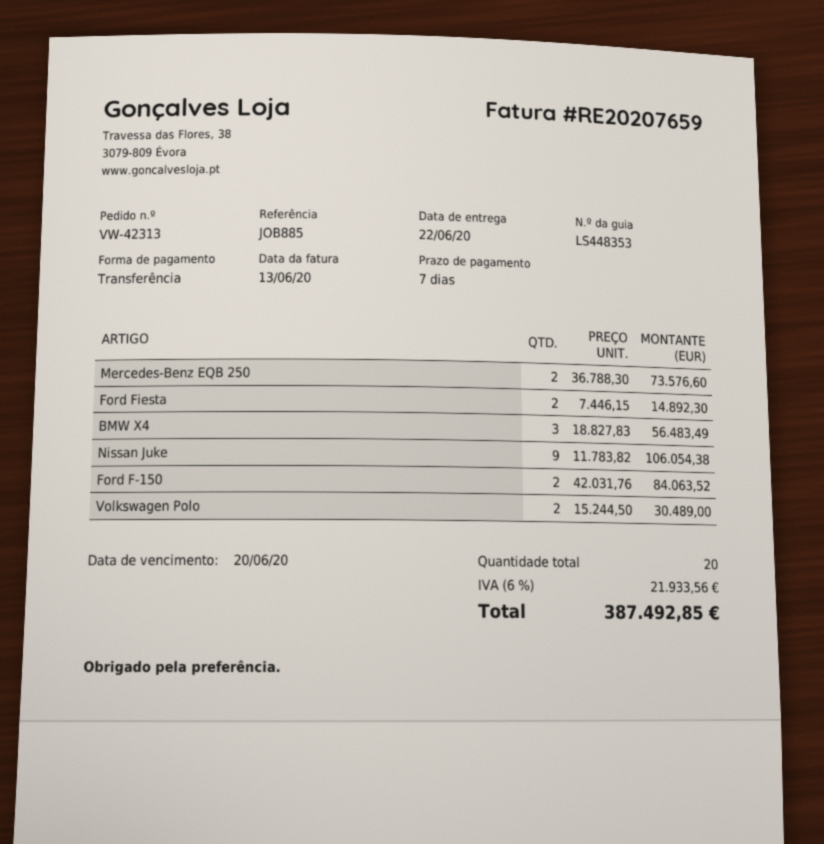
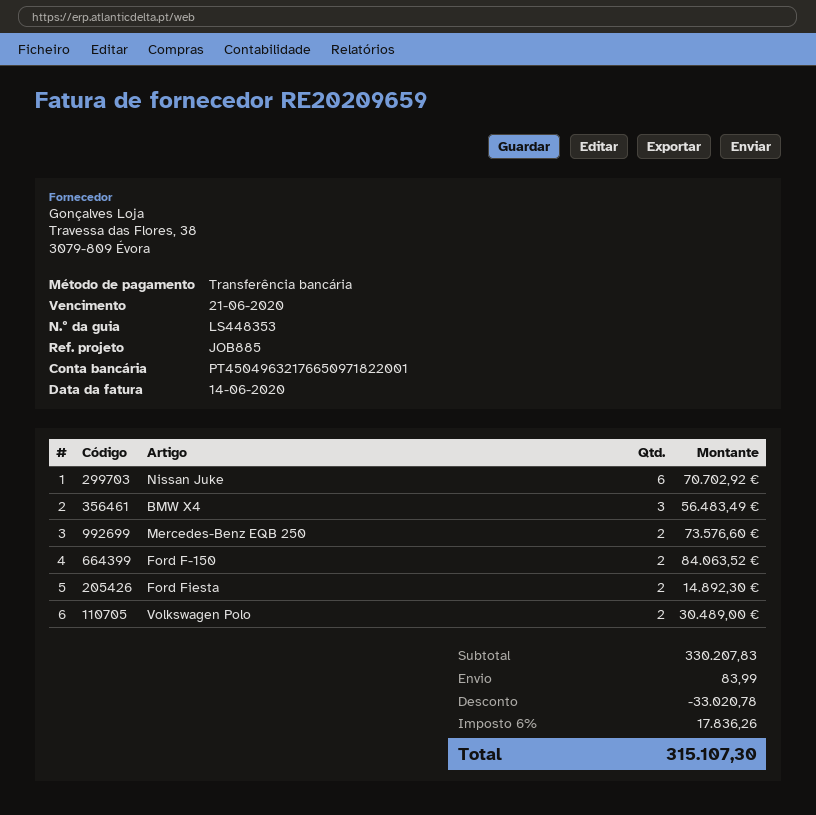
invoice number: RE20207659 -> RE20209659
invoice date: 2020-06-13 -> 2020-06-14
due date: 2020-06-20 -> 2020-06-21
Nissan Juke: 9 for 106054.38 -> 6 for 70702.92
discount: none -> 33020.78
shipping: none -> 83.99
tax: 6% = 21933.56 -> 6% = 17836.26
total: 387492.85 -> 315107.30

